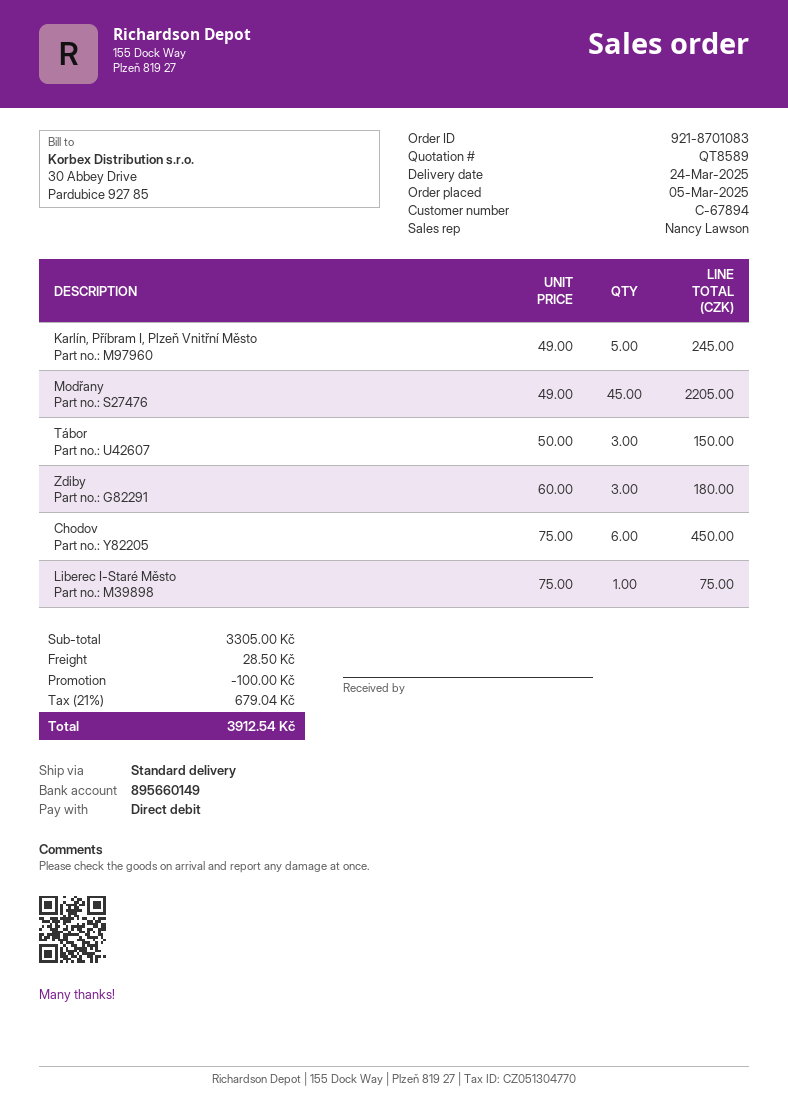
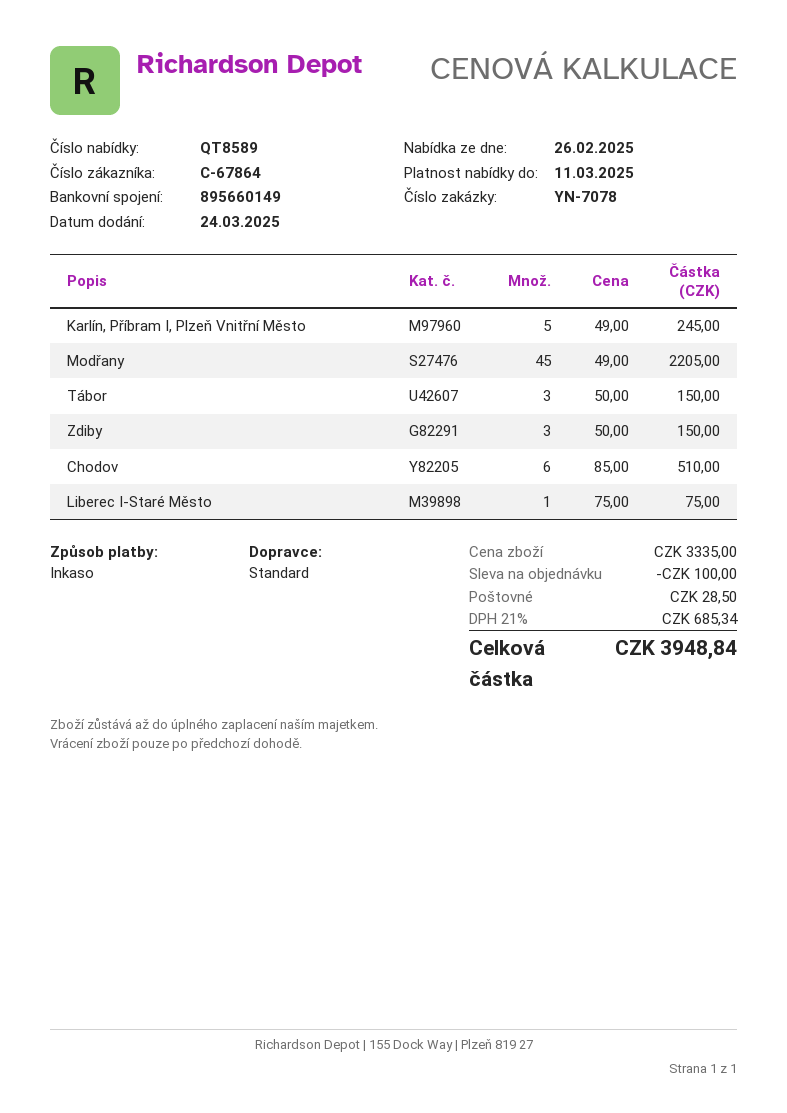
customer number: C-67894 -> C-67864
Zdiby: 3 x 60.00 = 180.00 -> 3 x 50.00 = 150.00
Chodov: 6 x 75.00 = 450.00 -> 6 x 85.00 = 510.00
subtotal: 3305.00 -> 3335.00
tax: 21% = 679.04 -> 21% = 685.34
total: 3912.54 -> 3948.84

